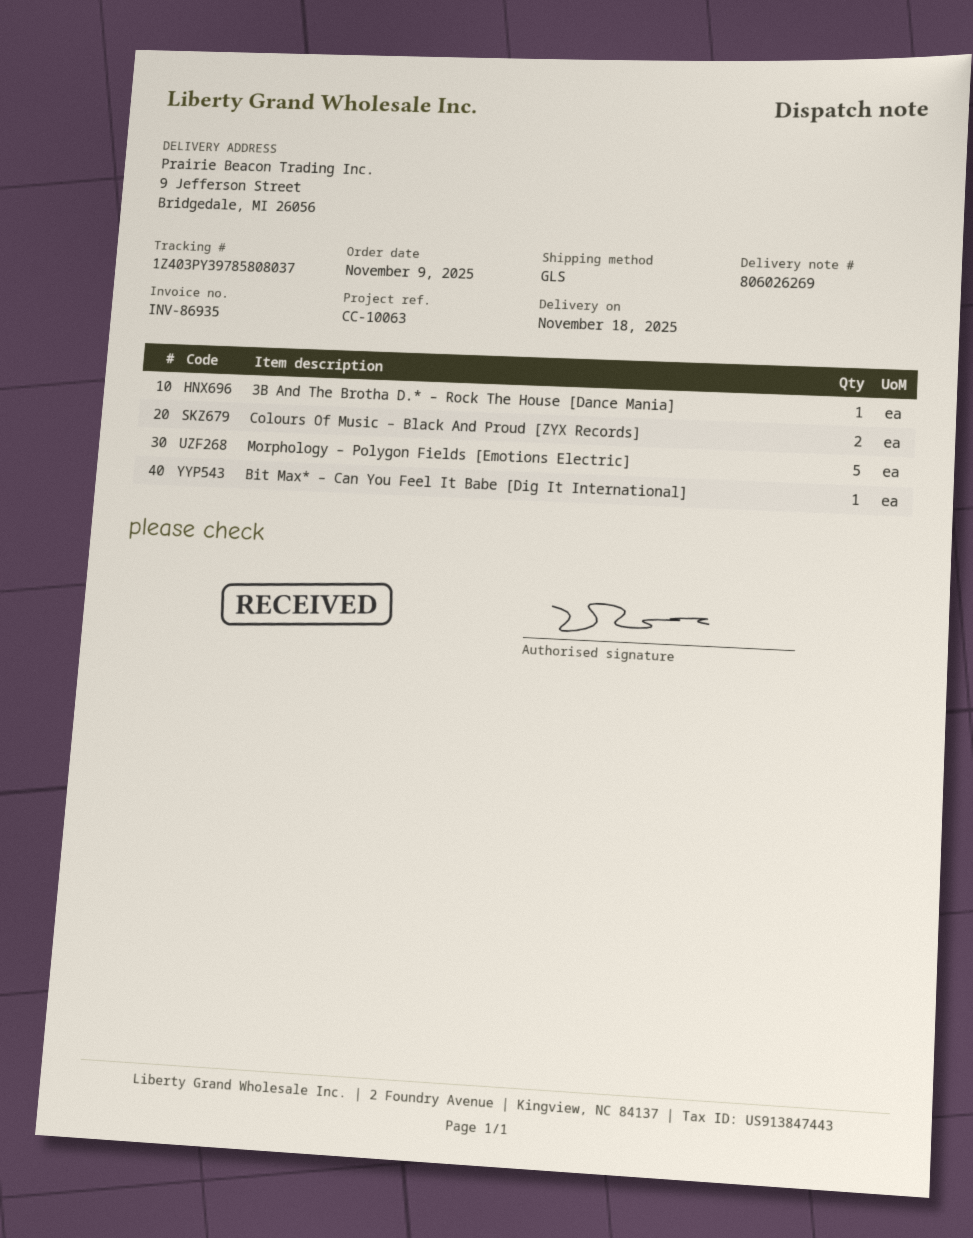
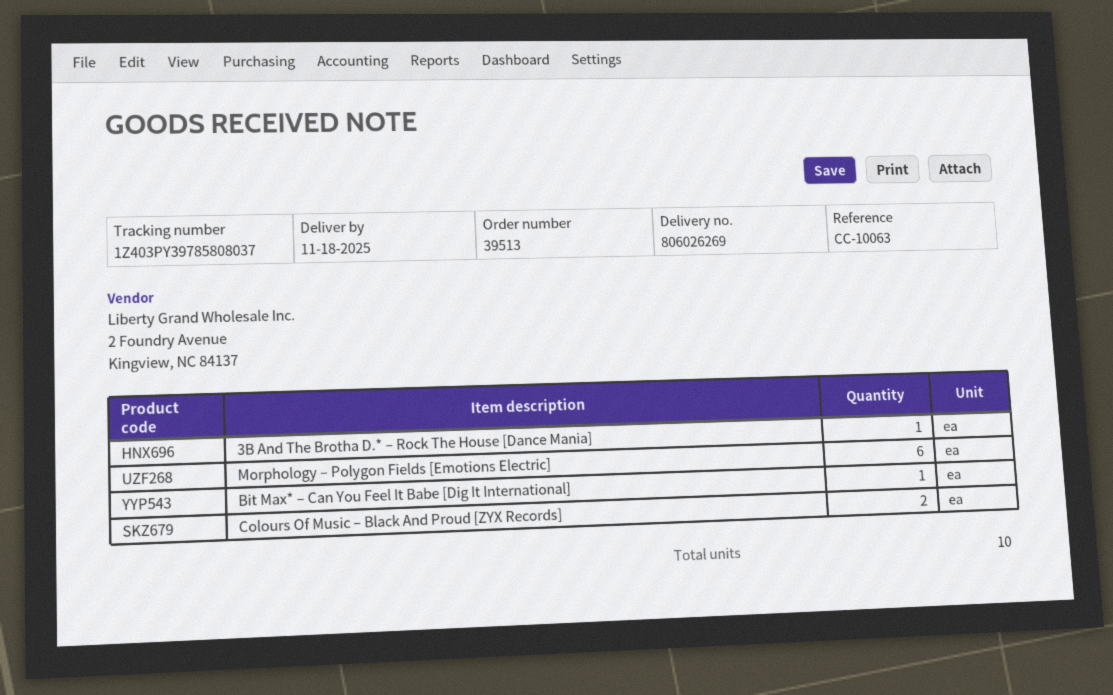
Morphology – Polygon Fields [Emotions Electric]: 5 -> 6

